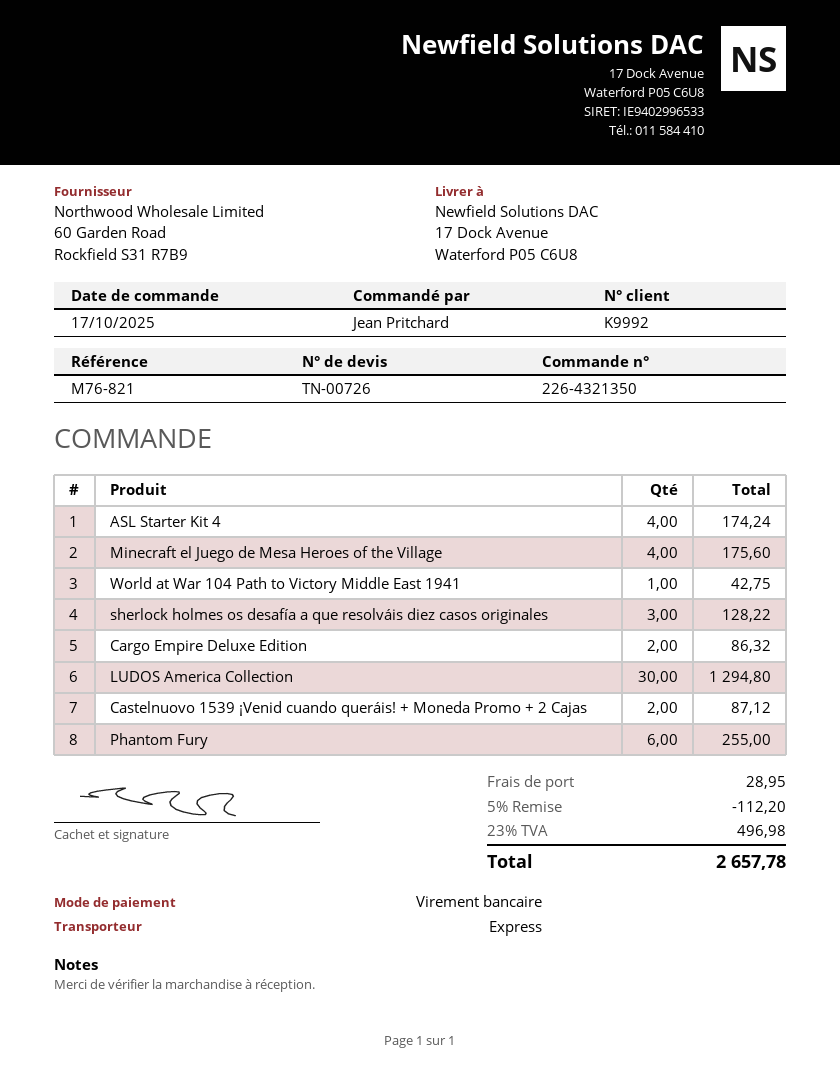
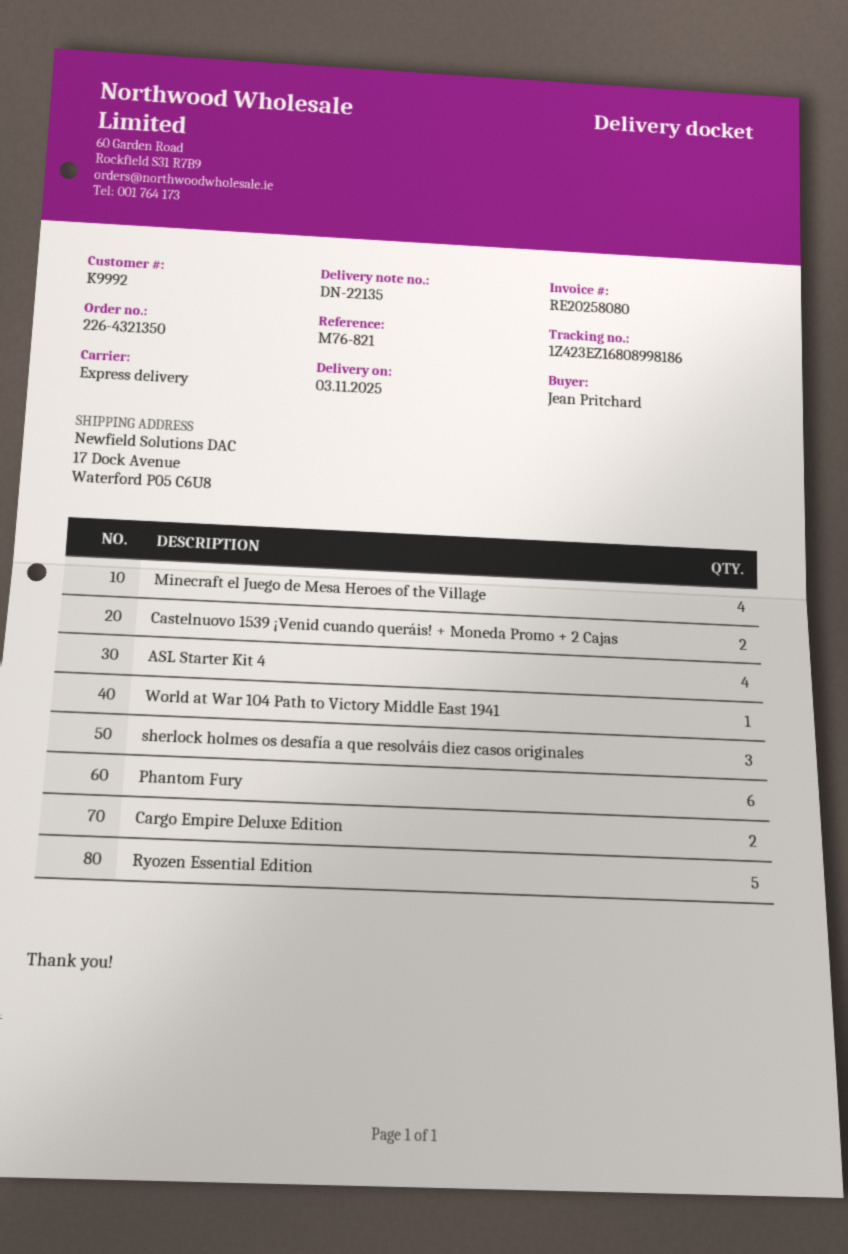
LUDOS America Collection: 30 -> none
Ryozen Essential Edition: none -> 5

